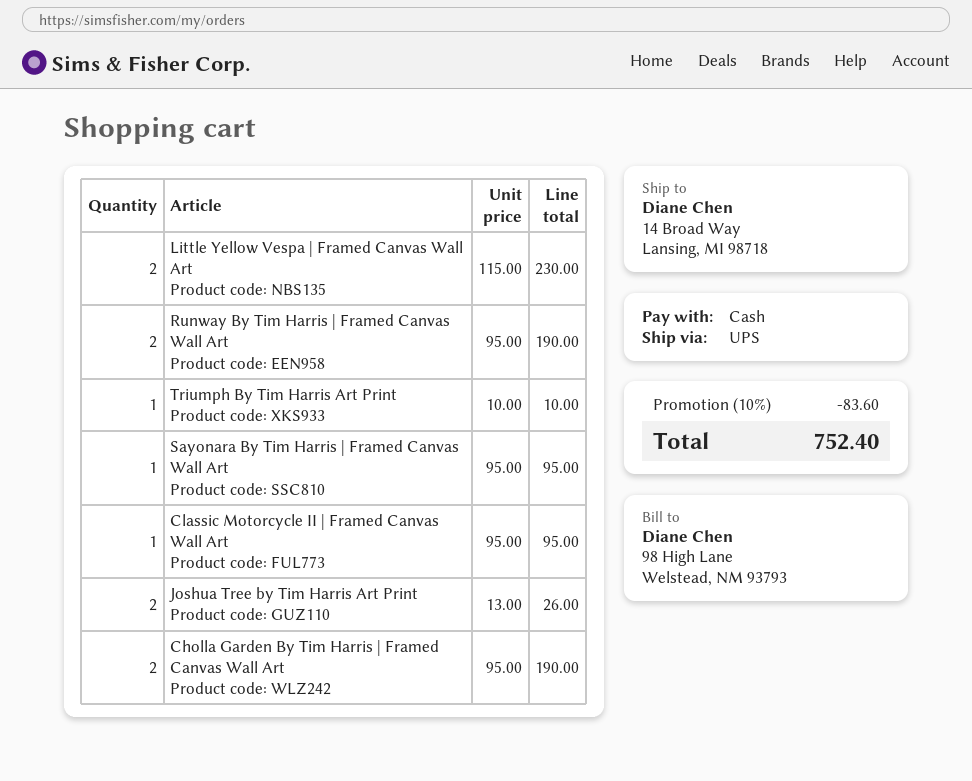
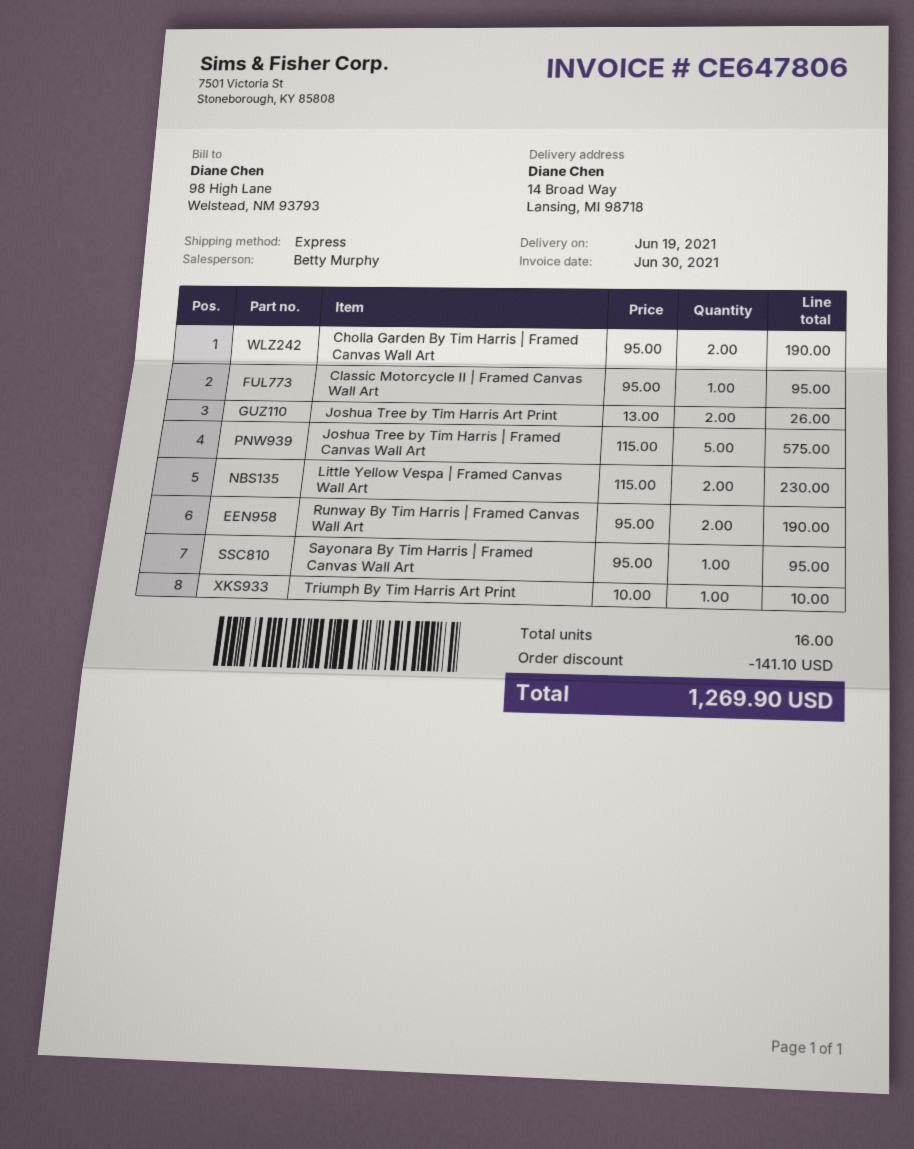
shipping method: UPS -> express
Joshua Tree by Tim Harris | Framed Canvas Wall Art: none -> 5 x 115.00 = 575.00
discount: 83.60 -> 141.10
total: 752.40 -> 1269.90

